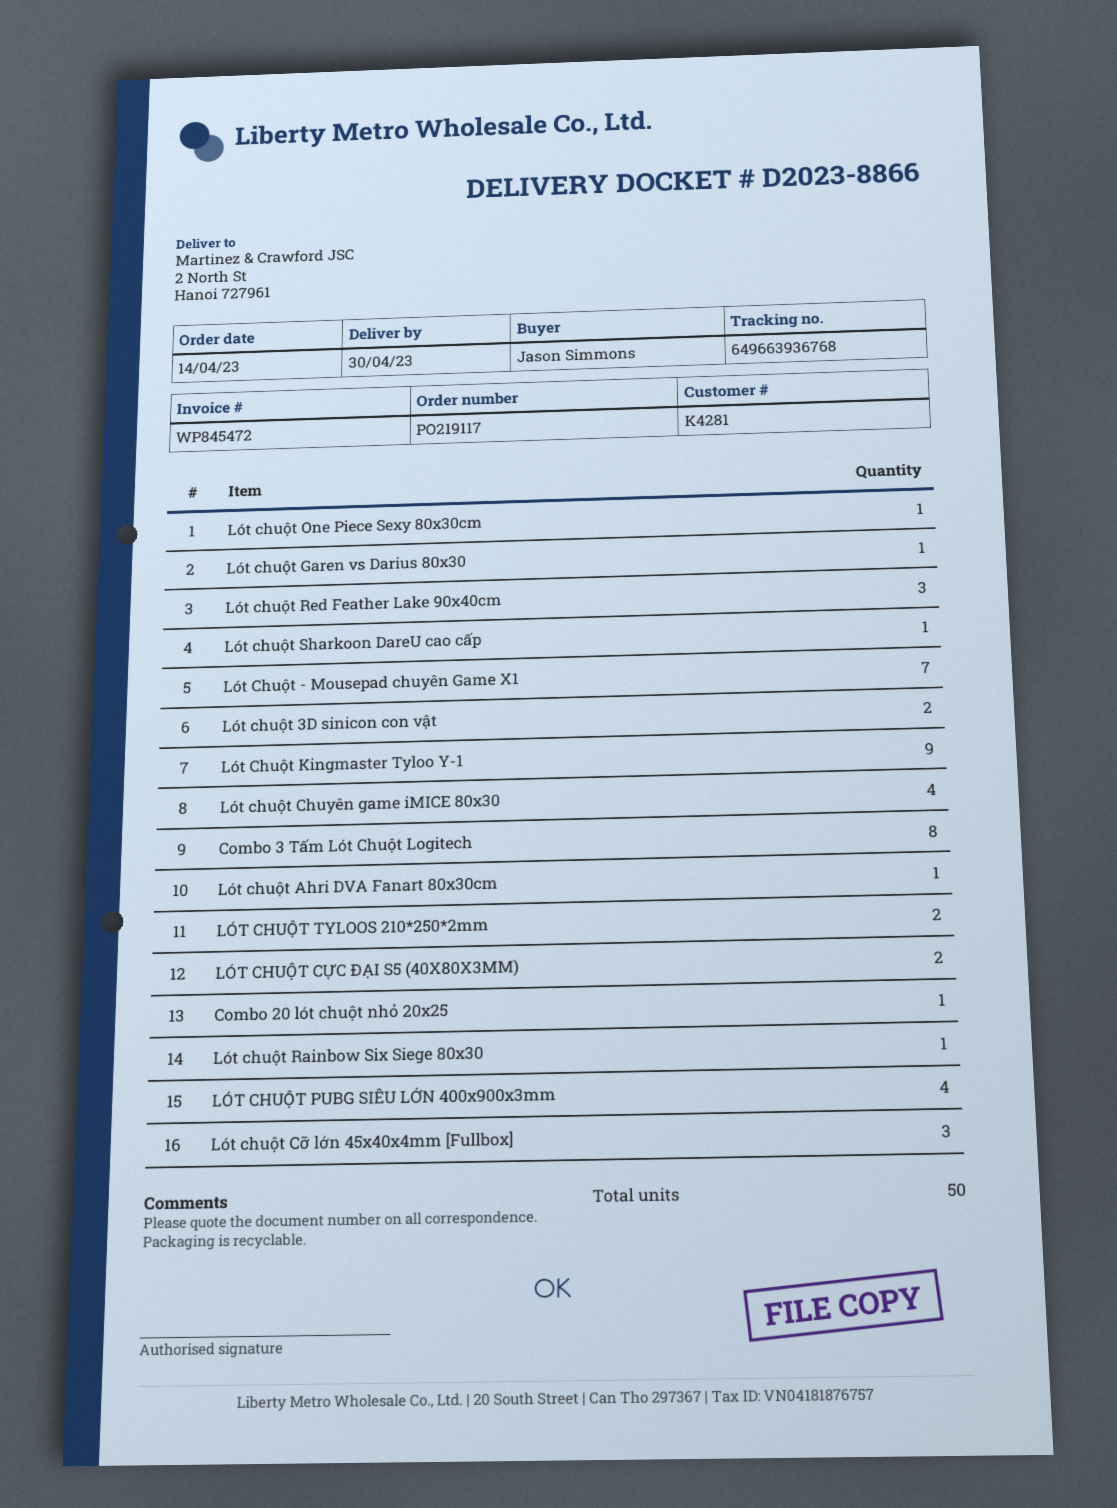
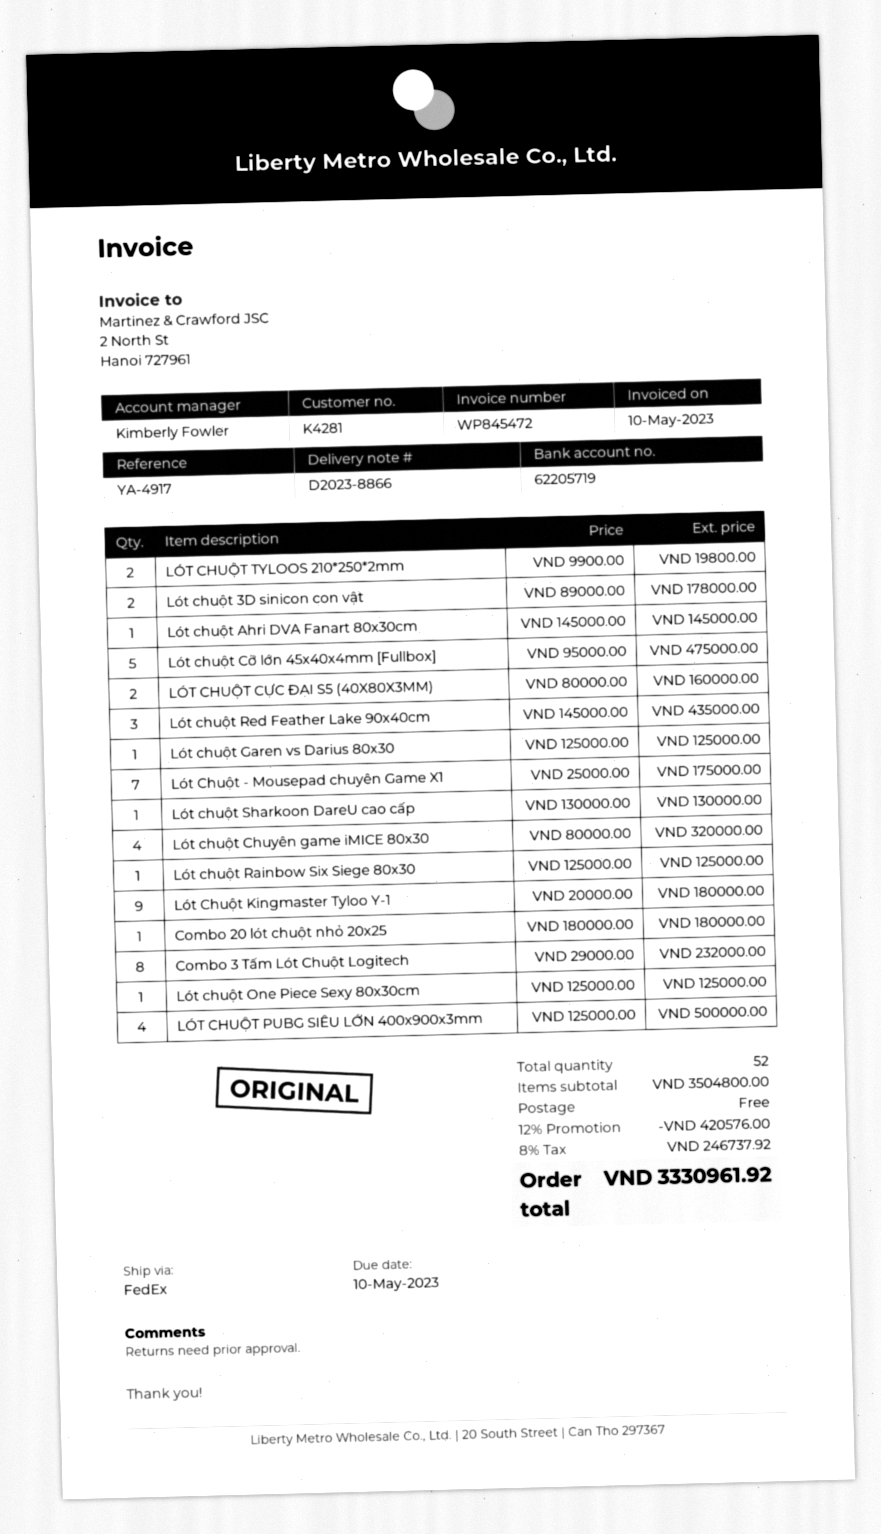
Lót chuột Cỡ lớn 45x40x4mm [Fullbox]: 3 -> 5
total quantity: 50 -> 52

